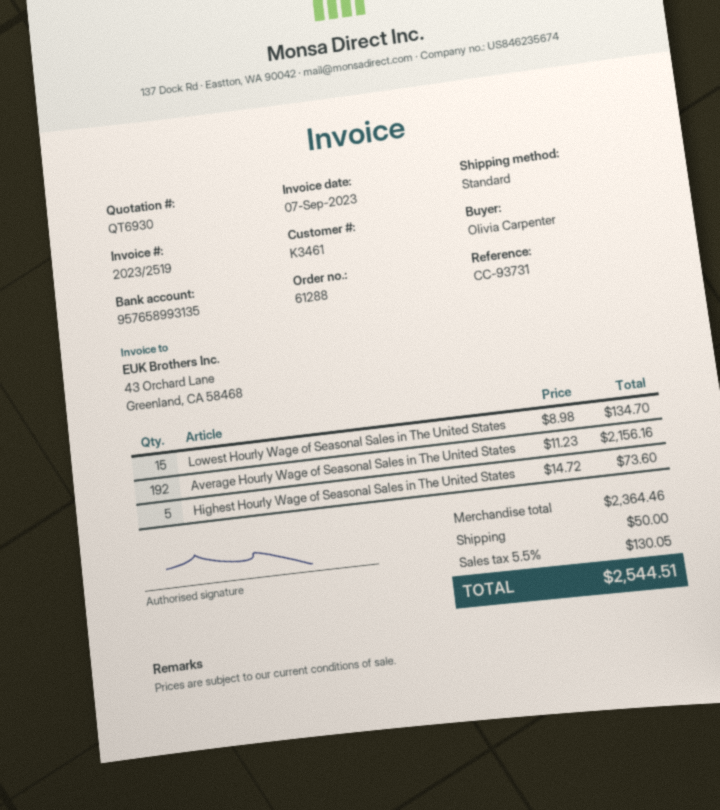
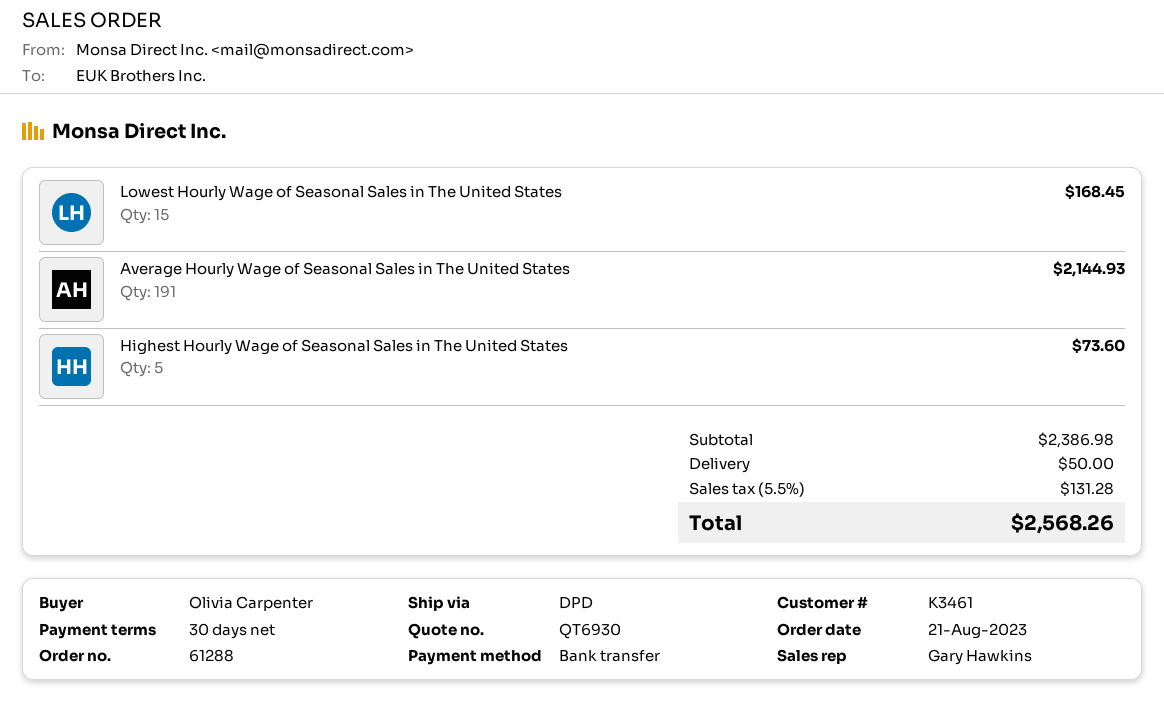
shipping method: standard -> DPD
Lowest Hourly Wage of Seasonal Sales in The United States: 15 for 134.70 -> 15 for 168.45
Average Hourly Wage of Seasonal Sales in The United States: 192 for 2156.16 -> 191 for 2144.93
subtotal: 2364.46 -> 2386.98
tax: 5.5% = 130.05 -> 5.5% = 131.28
total: 2544.51 -> 2568.26

